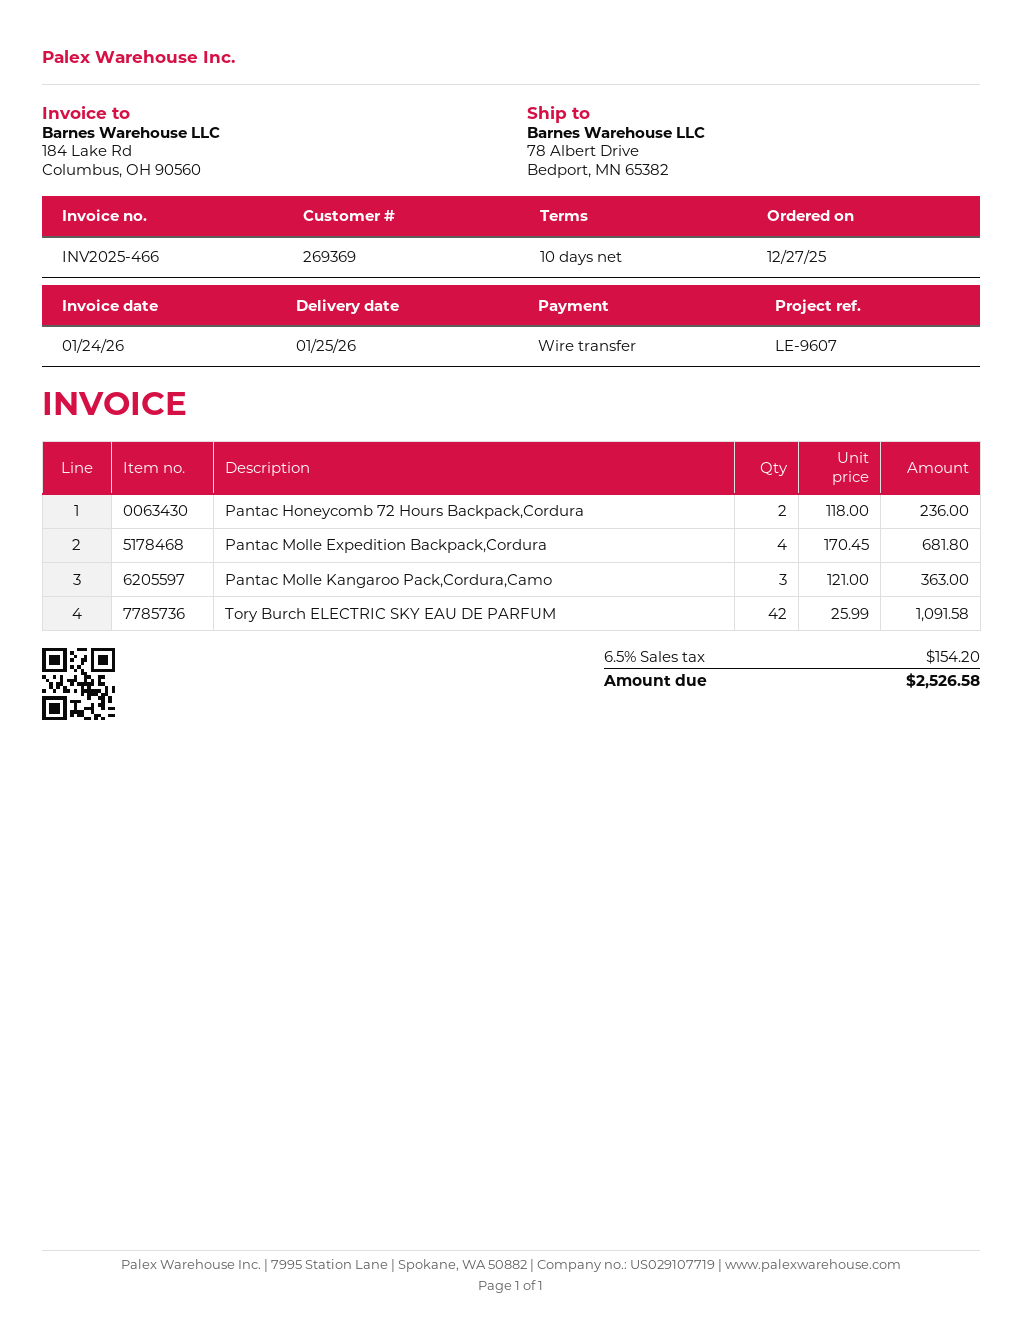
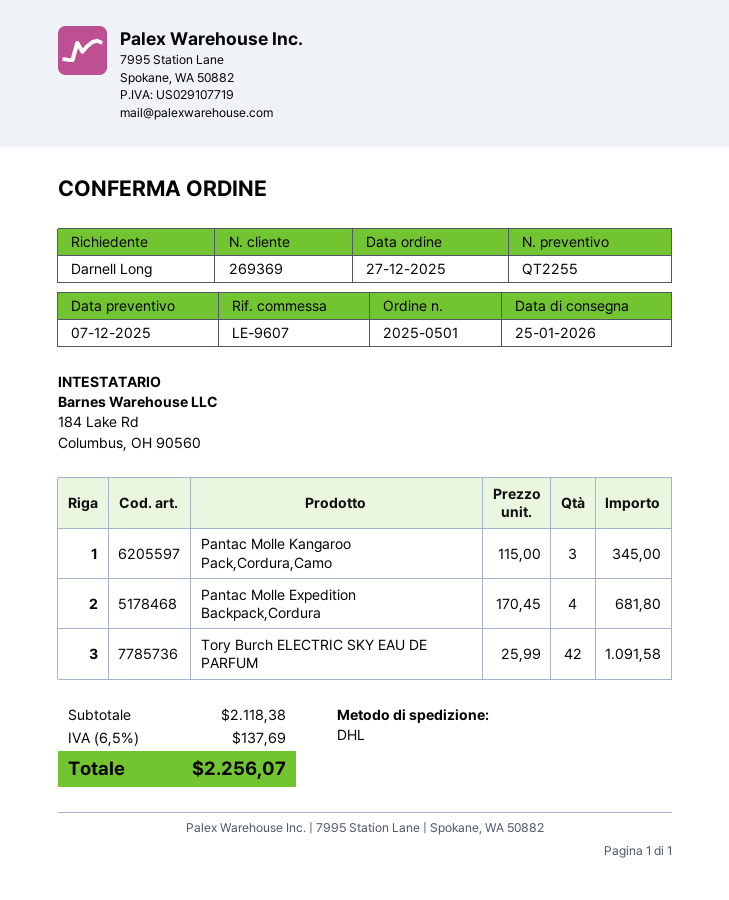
Pantac Honeycomb 72 Hours Backpack,Cordura: 2 x 118.00 = 236.00 -> none
Pantac Molle Kangaroo Pack,Cordura,Camo: 3 x 121.00 = 363.00 -> 3 x 115.00 = 345.00
tax: 6.5% = 154.20 -> 6.5% = 137.69
total: 2526.58 -> 2256.07

